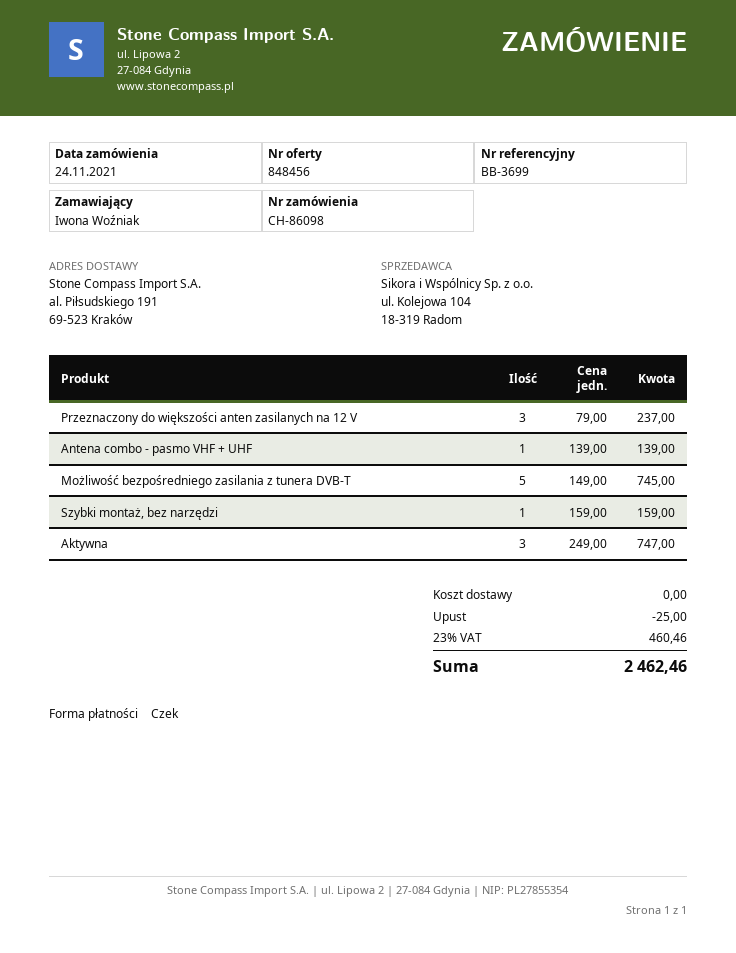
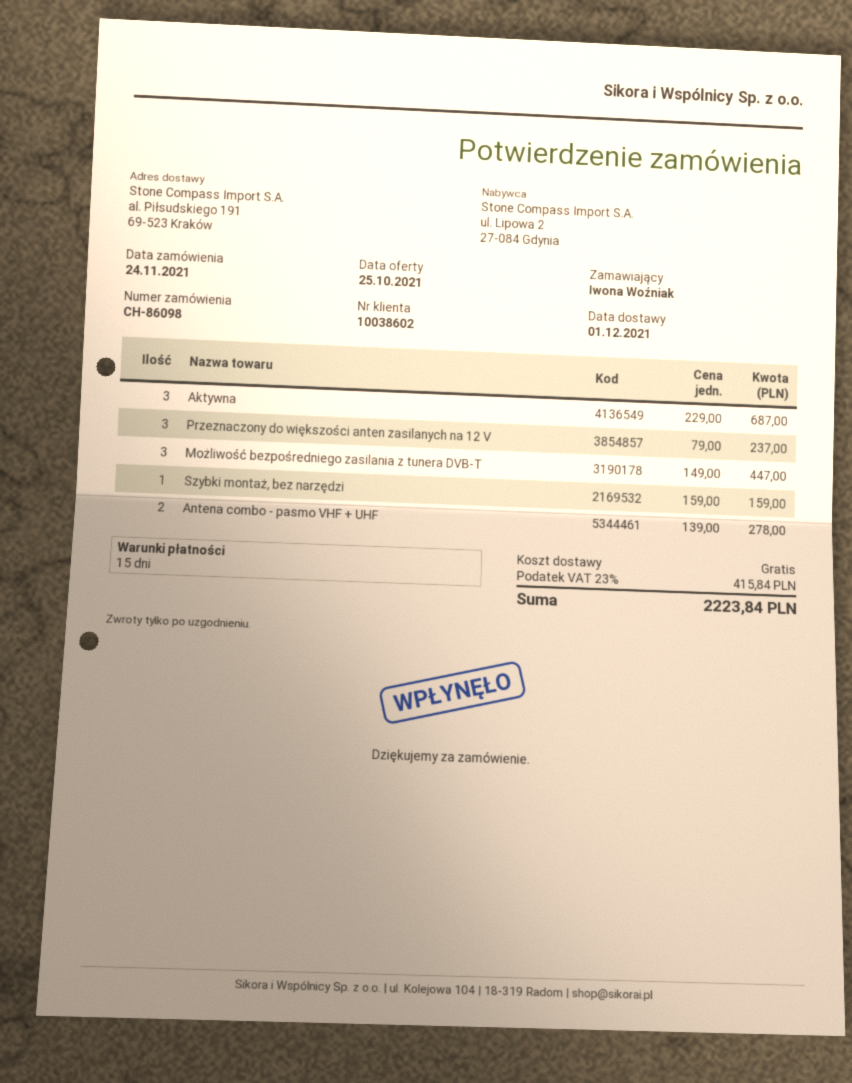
Antena combo - pasmo VHF + UHF: 1 x 139.00 = 139.00 -> 2 x 139.00 = 278.00
Możliwość bezpośredniego zasilania z tunera DVB-T: 5 x 149.00 = 745.00 -> 3 x 149.00 = 447.00
Aktywna: 3 x 249.00 = 747.00 -> 3 x 229.00 = 687.00
discount: 25.00 -> none
tax: 23% = 460.46 -> 23% = 415.84
total: 2462.46 -> 2223.84

